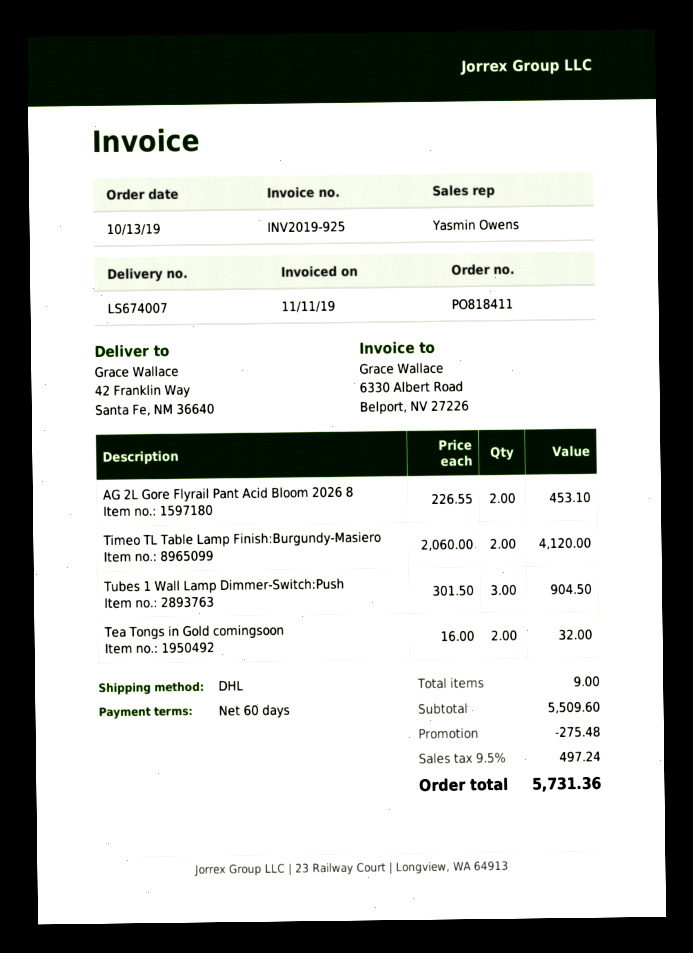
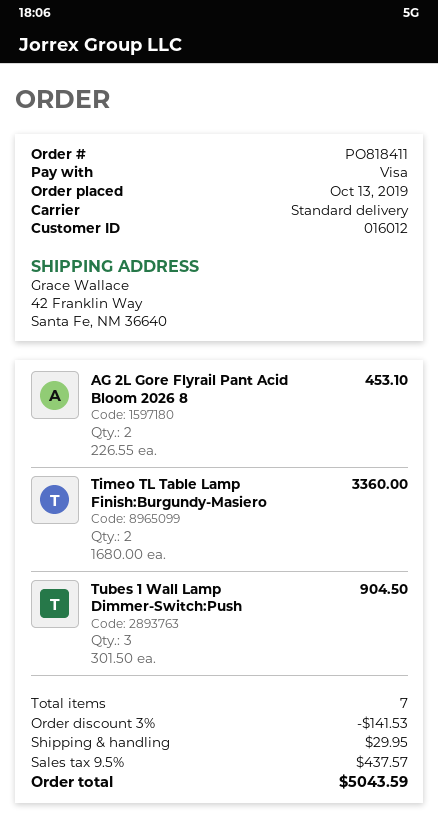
shipping method: DHL -> standard
Timeo TL Table Lamp Finish:Burgundy-Masiero: 2 x 2060.00 = 4120.00 -> 2 x 1680.00 = 3360.00
Tea Tongs in Gold comingsoon: 2 x 16.00 = 32.00 -> none
total quantity: 9 -> 7
discount: 275.48 -> 141.53
shipping: none -> 29.95
tax: 9.5% = 497.24 -> 9.5% = 437.57
total: 5731.36 -> 5043.59

